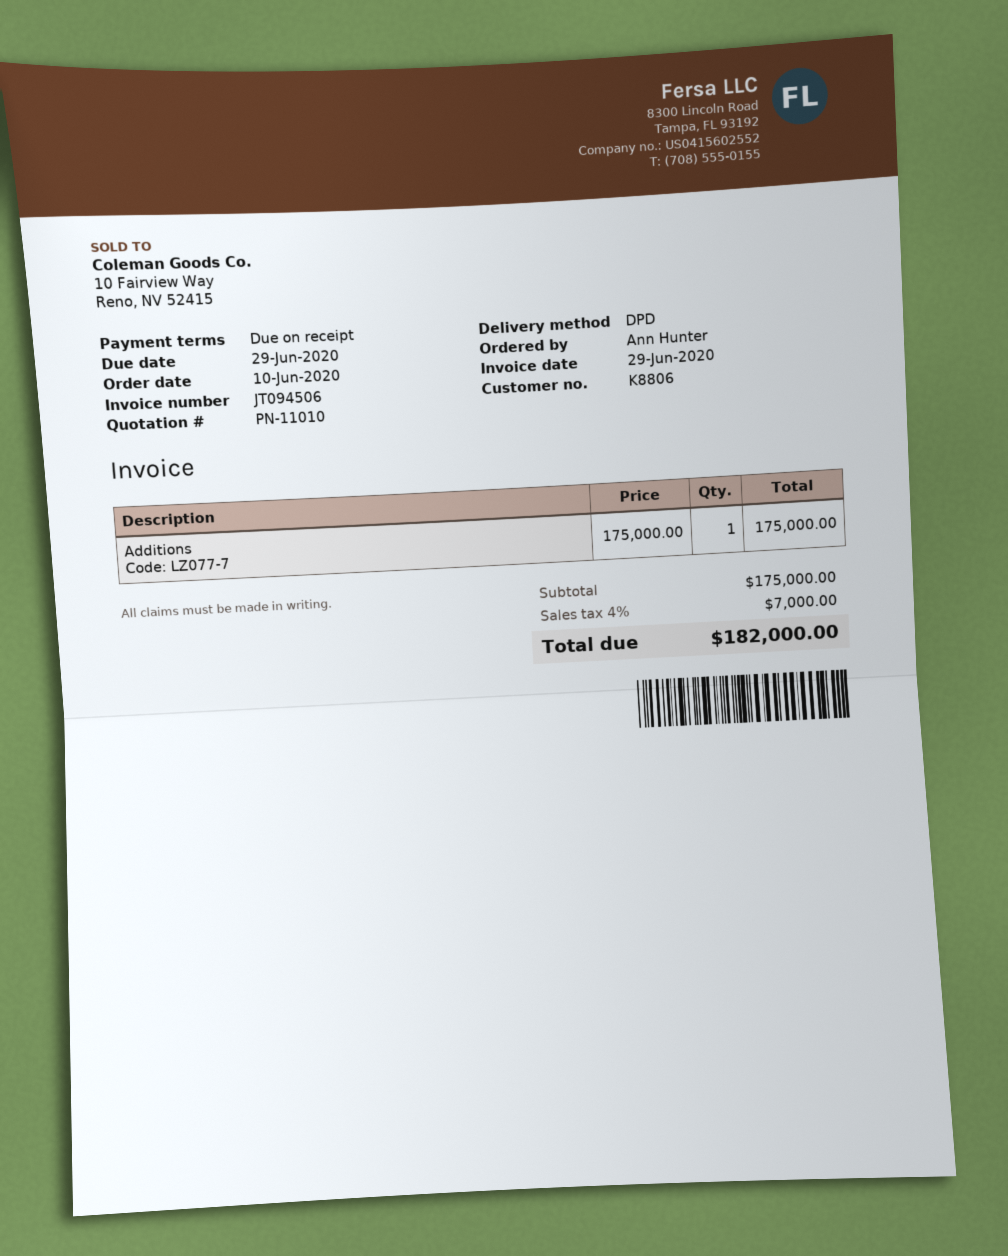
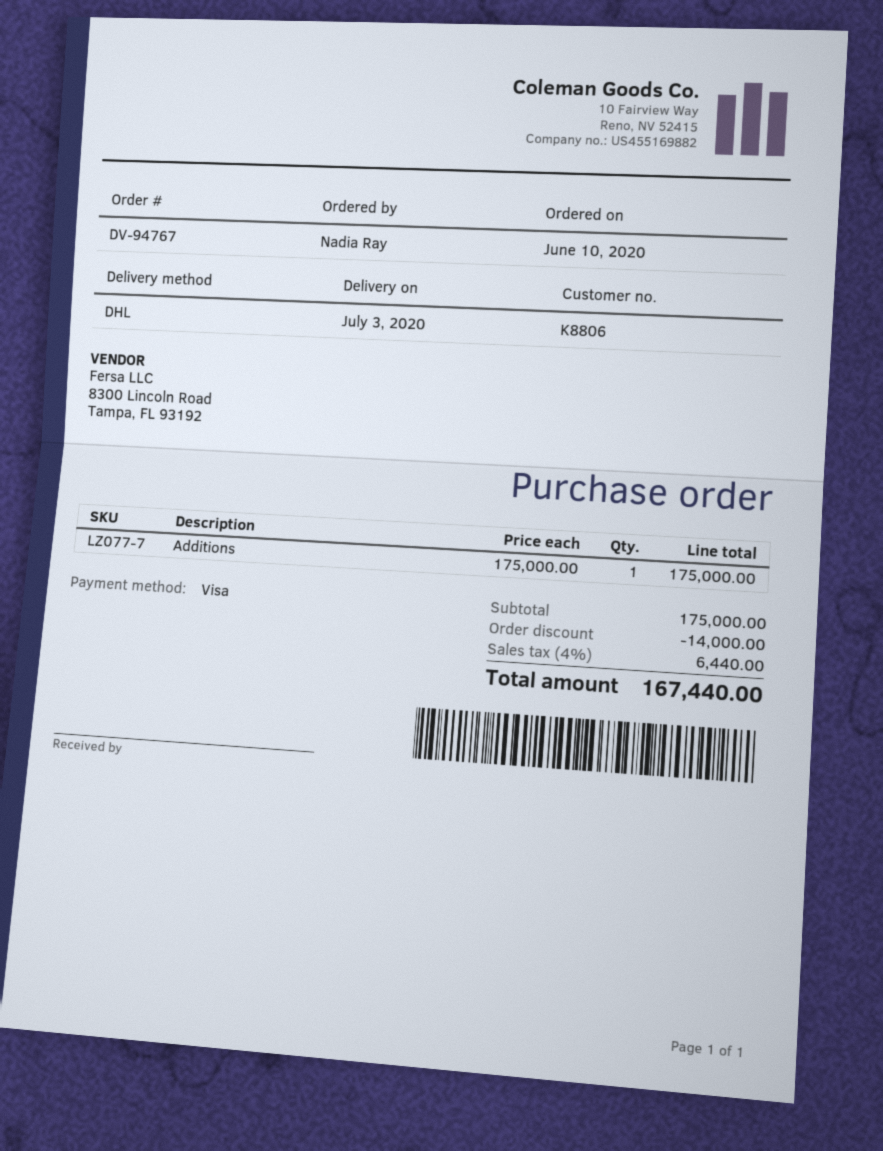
ordered by: Ann Hunter -> Nadia Ray
shipping method: DPD -> DHL
discount: none -> 14000.00
tax: 4% = 7000.00 -> 4% = 6440.00
total: 182000.00 -> 167440.00

